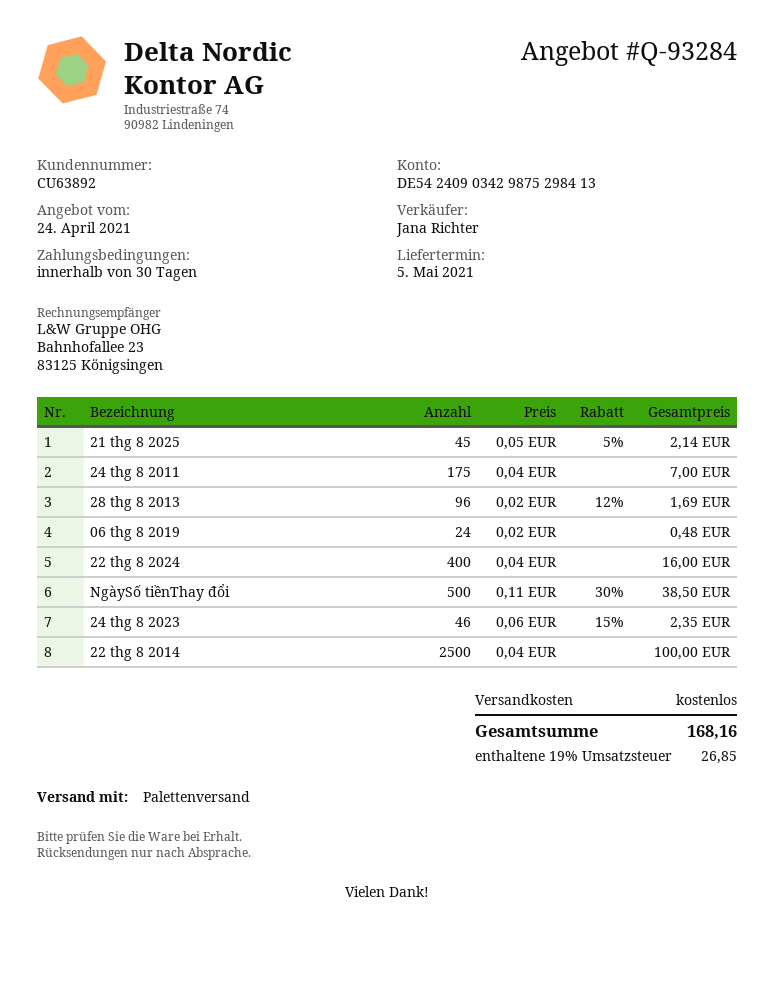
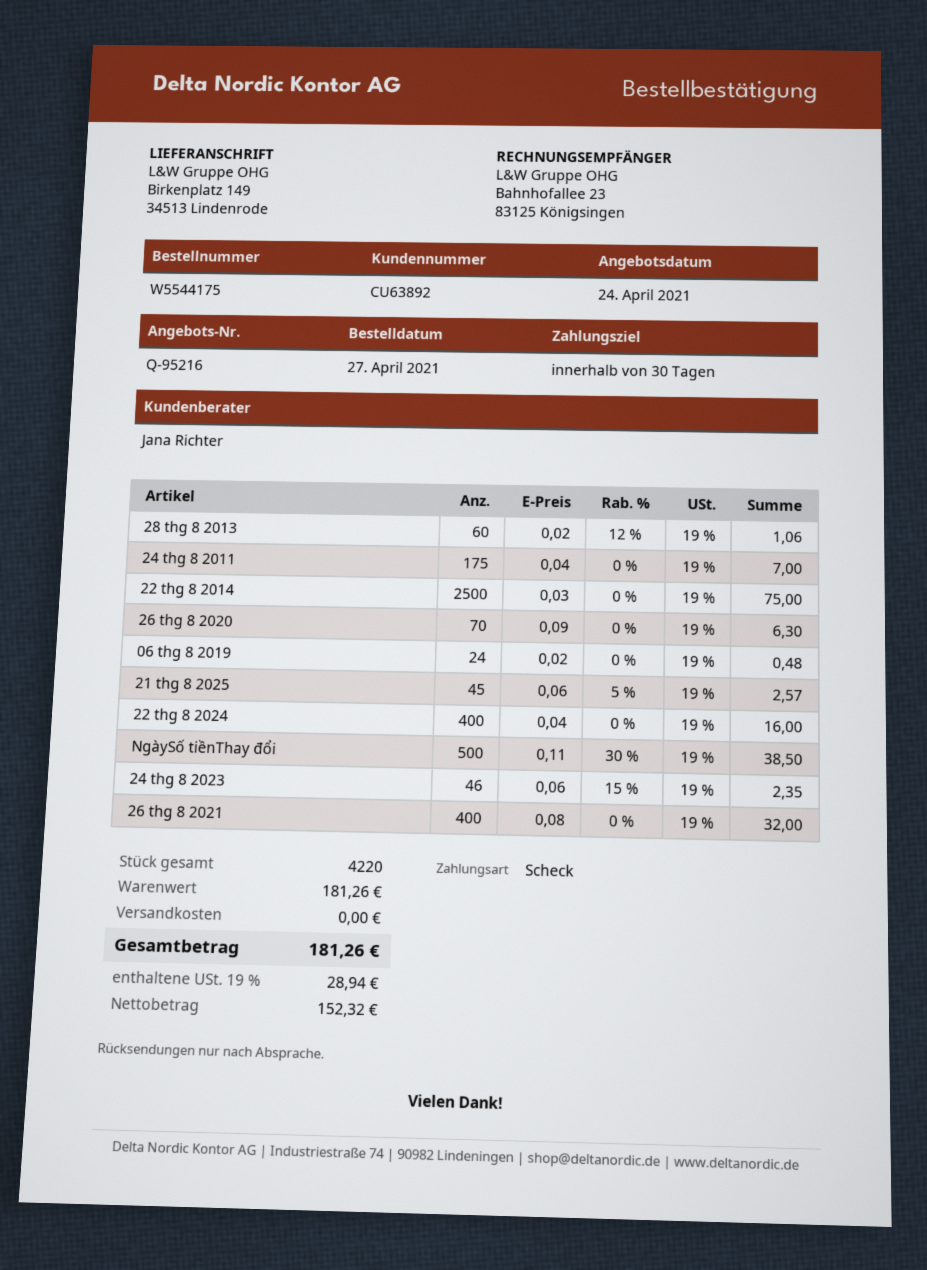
quote number: Q-93284 -> Q-95216
21 thg 8 2025: 45 x 0.05 - 5% = 2.14 -> 45 x 0.06 - 5% = 2.57
28 thg 8 2013: 96 x 0.02 - 12% = 1.69 -> 60 x 0.02 - 12% = 1.06
22 thg 8 2014: 2500 x 0.04 = 100.00 -> 2500 x 0.03 = 75.00
26 thg 8 2020: none -> 70 x 0.09 = 6.30
26 thg 8 2021: none -> 400 x 0.08 = 32.00
tax: 19% = 26.85 -> 19% = 28.94
total: 168.16 -> 181.26

